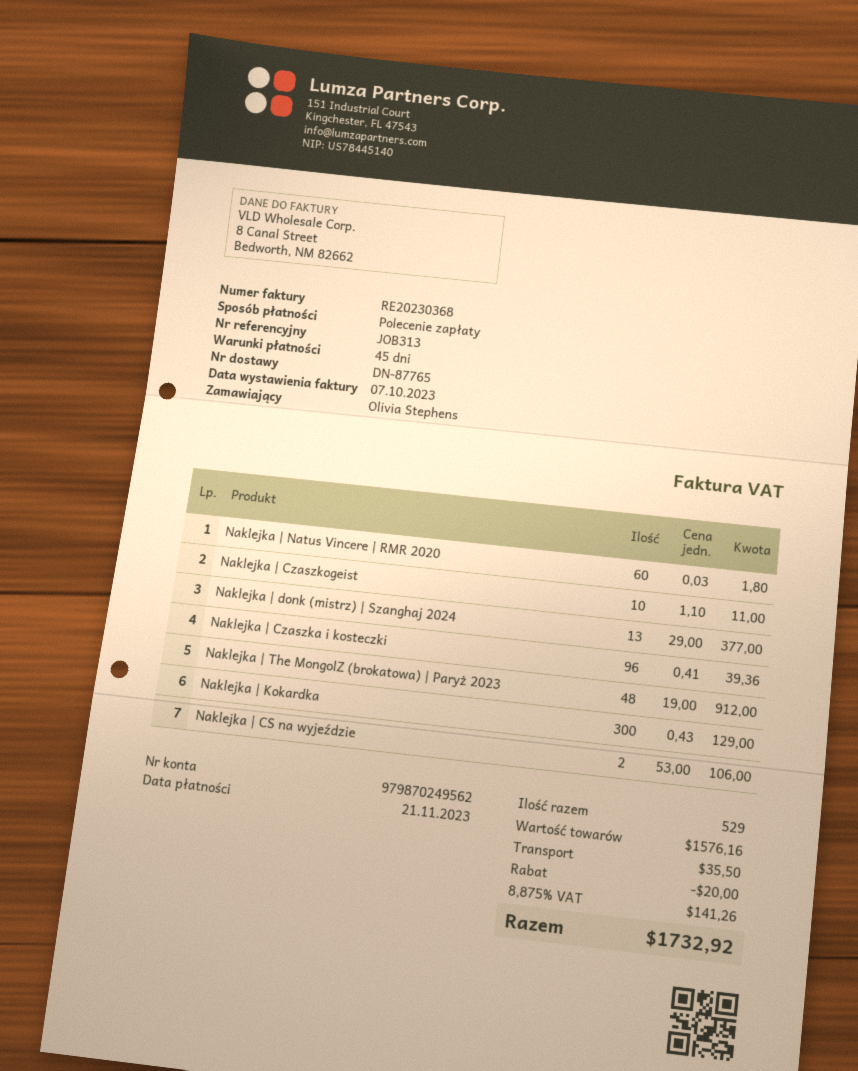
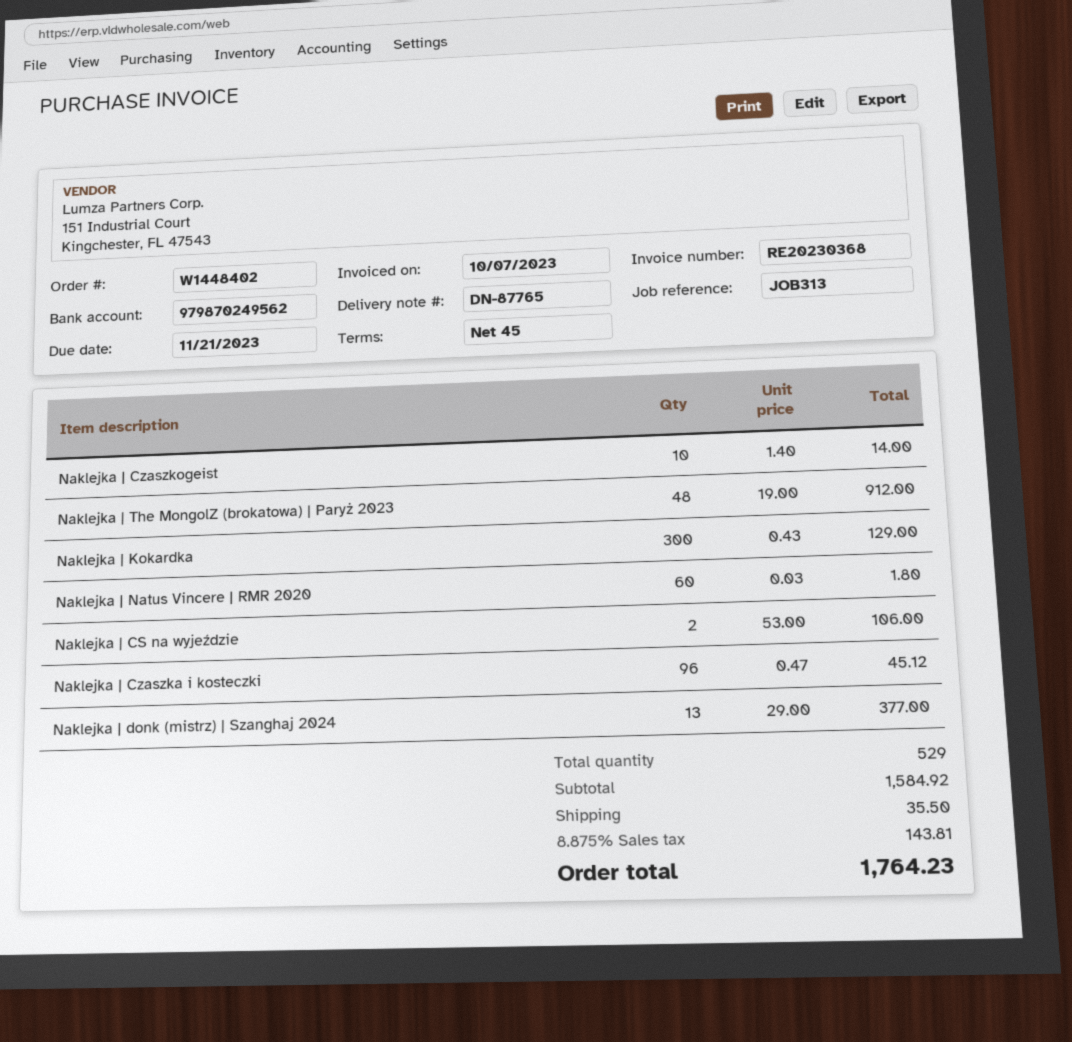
Naklejka | Czaszkogeist: 10 x 1.10 = 11.00 -> 10 x 1.40 = 14.00
Naklejka | Czaszka i kosteczki: 96 x 0.41 = 39.36 -> 96 x 0.47 = 45.12
subtotal: 1576.16 -> 1584.92
discount: 20.00 -> none
tax: 8.875% = 141.26 -> 8.875% = 143.81
total: 1732.92 -> 1764.23

